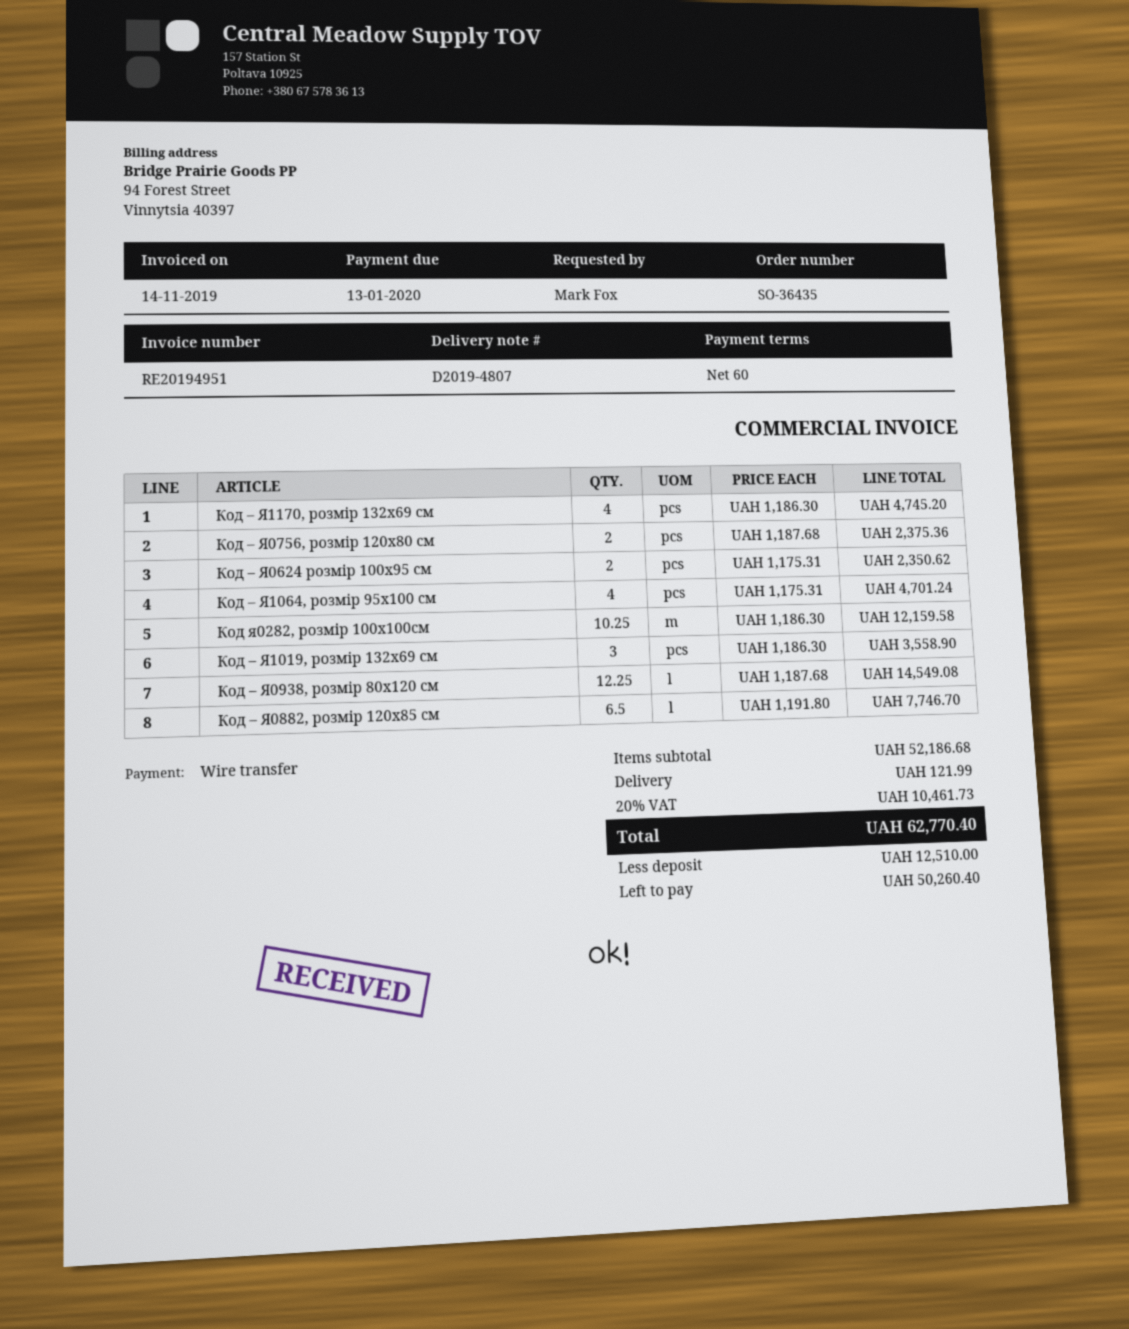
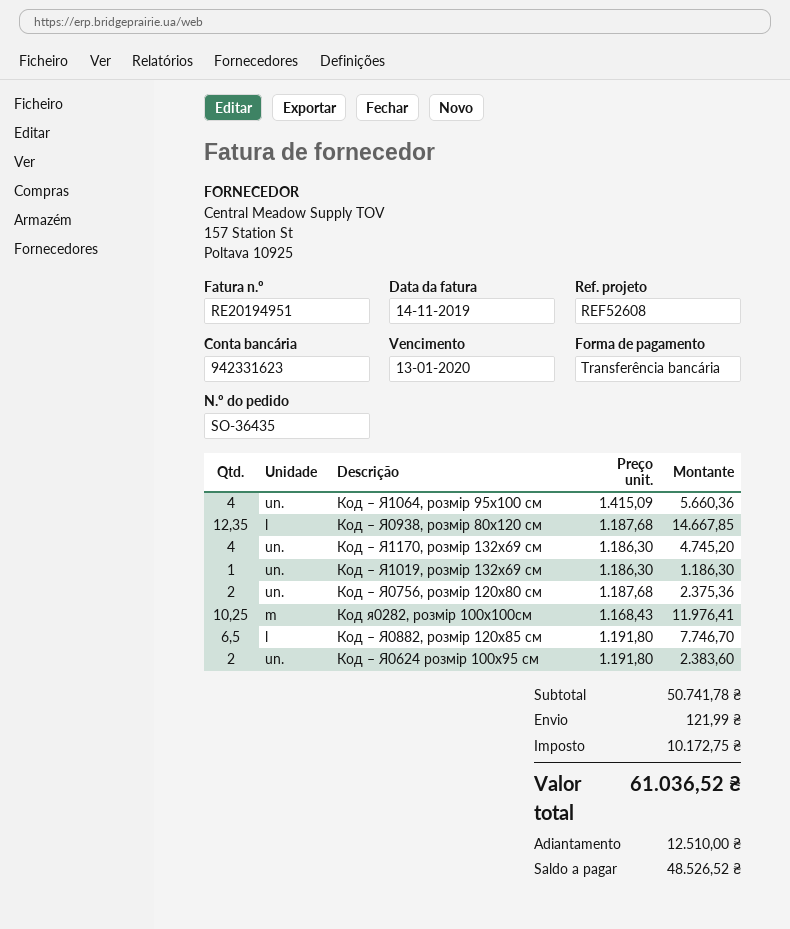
Код – Я0624 розмір 100х95 см: 2 x 1175.31 = 2350.62 -> 2 x 1191.80 = 2383.60
Код – Я1064, розмір 95х100 см: 4 x 1175.31 = 4701.24 -> 4 x 1415.09 = 5660.36
Код я0282, розмір 100х100см: 10.25 x 1186.30 = 12159.58 -> 10.25 x 1168.43 = 11976.41
Код – Я1019, розмір 132х69 см: 3 x 1186.30 = 3558.90 -> 1 x 1186.30 = 1186.30
Код – Я0938, розмір 80х120 см: 12.25 x 1187.68 = 14549.08 -> 12.35 x 1187.68 = 14667.85
subtotal: 52186.68 -> 50741.78
tax: 10461.73 -> 10172.75
total: 62770.40 -> 61036.52
balance: 50260.40 -> 48526.52

